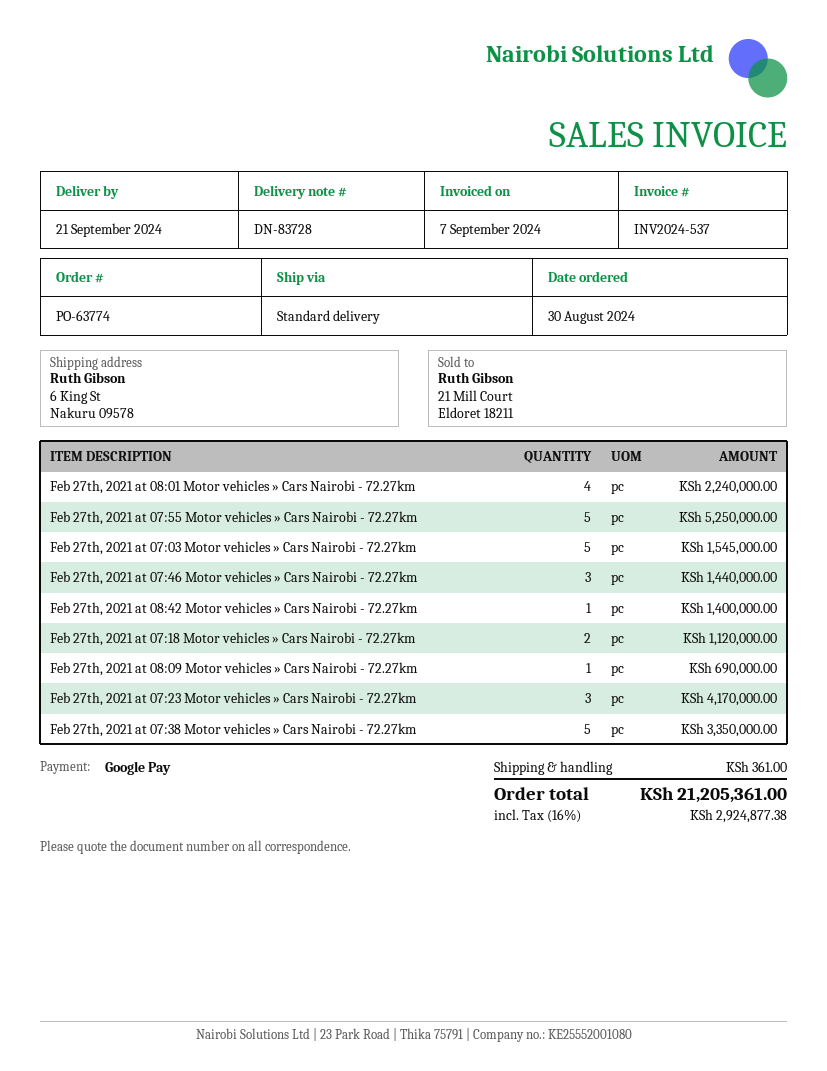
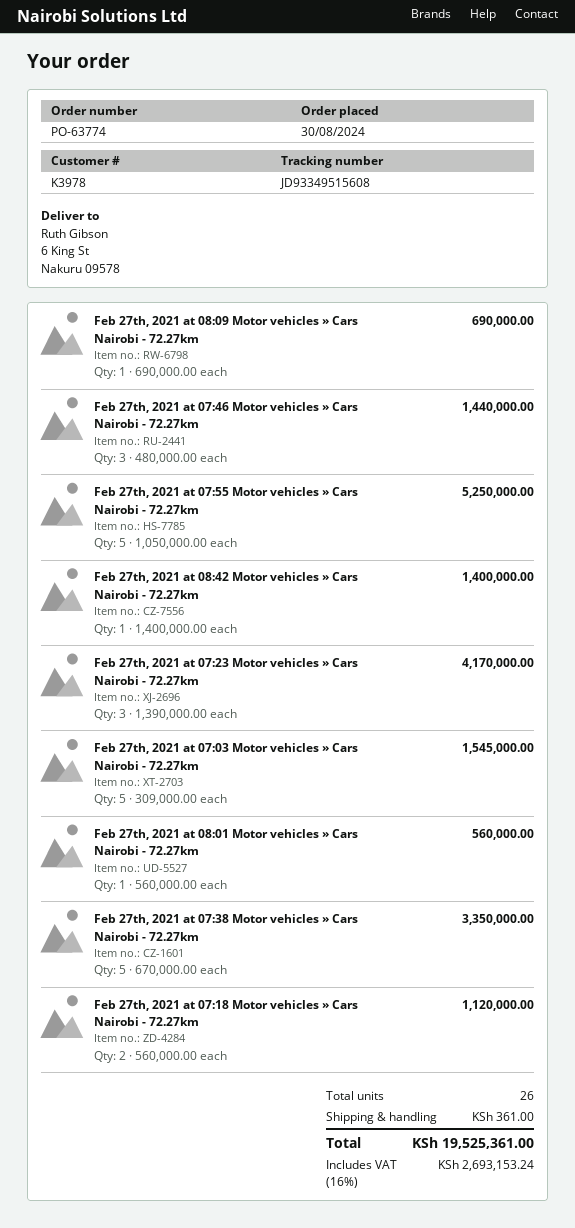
Feb 27th, 2021 at 08:01 Motor vehicles » Cars Nairobi - 72.27km: 4 for 2240000.00 -> 1 for 560000.00
tax: 16% = 2924877.38 -> 16% = 2693153.24
total: 21205361.00 -> 19525361.00

